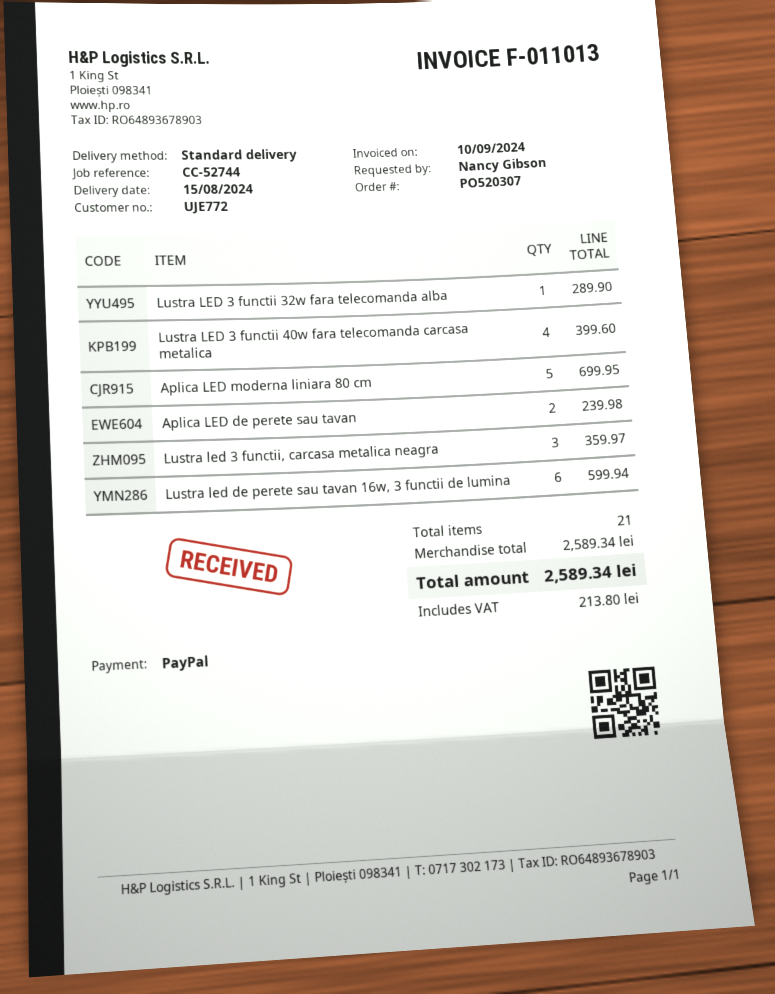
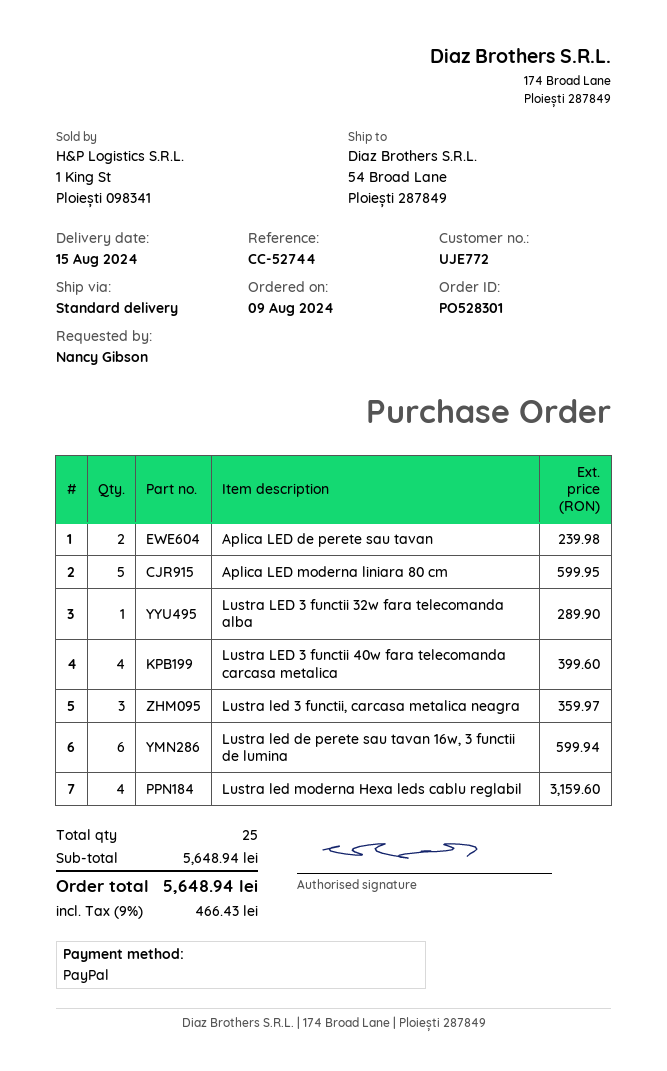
order number: PO520307 -> PO528301
Aplica LED moderna liniara 80 cm: 5 for 699.95 -> 5 for 599.95
Lustra led moderna Hexa leds cablu reglabil: none -> 4 for 3159.60
total quantity: 21 -> 25
subtotal: 2589.34 -> 5648.94
tax: 213.80 -> 466.43
total: 2589.34 -> 5648.94

